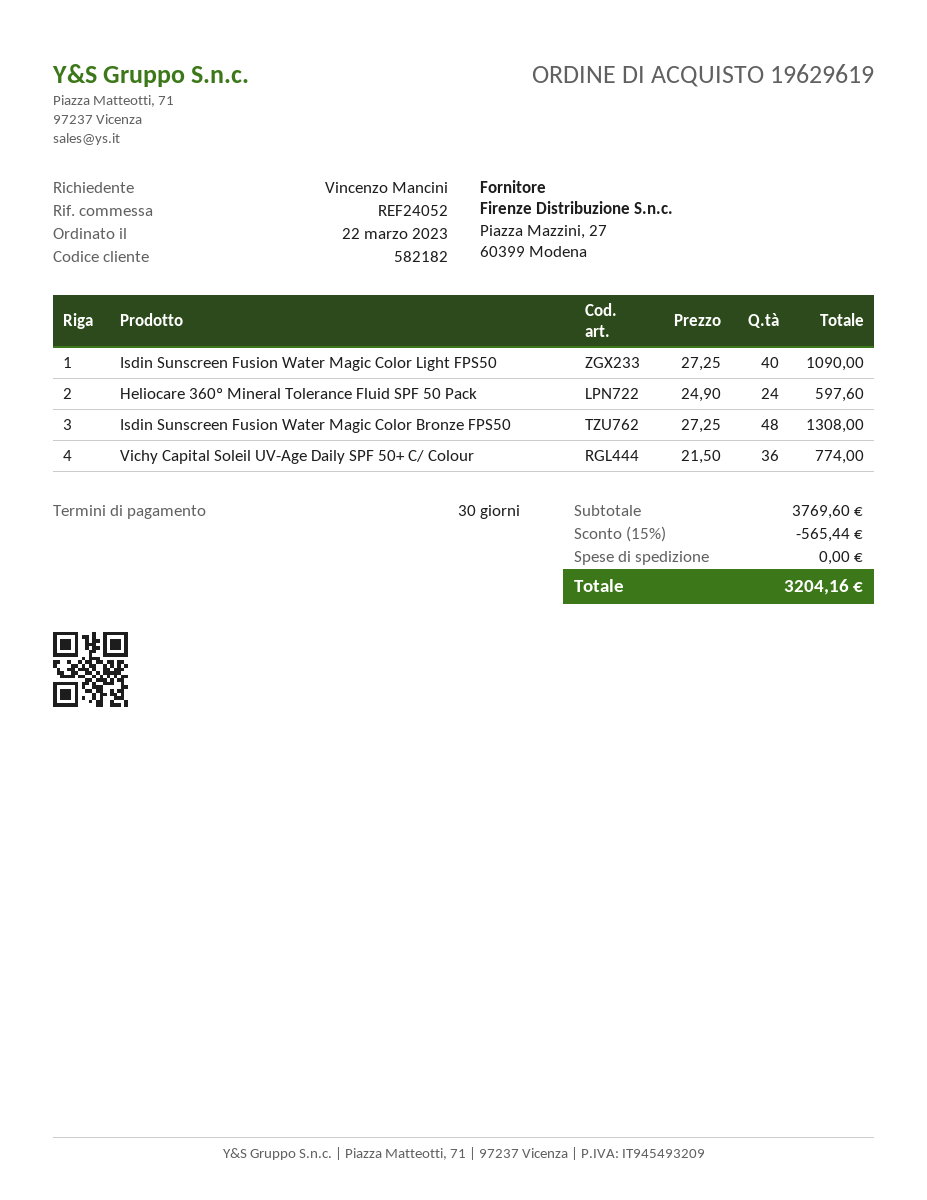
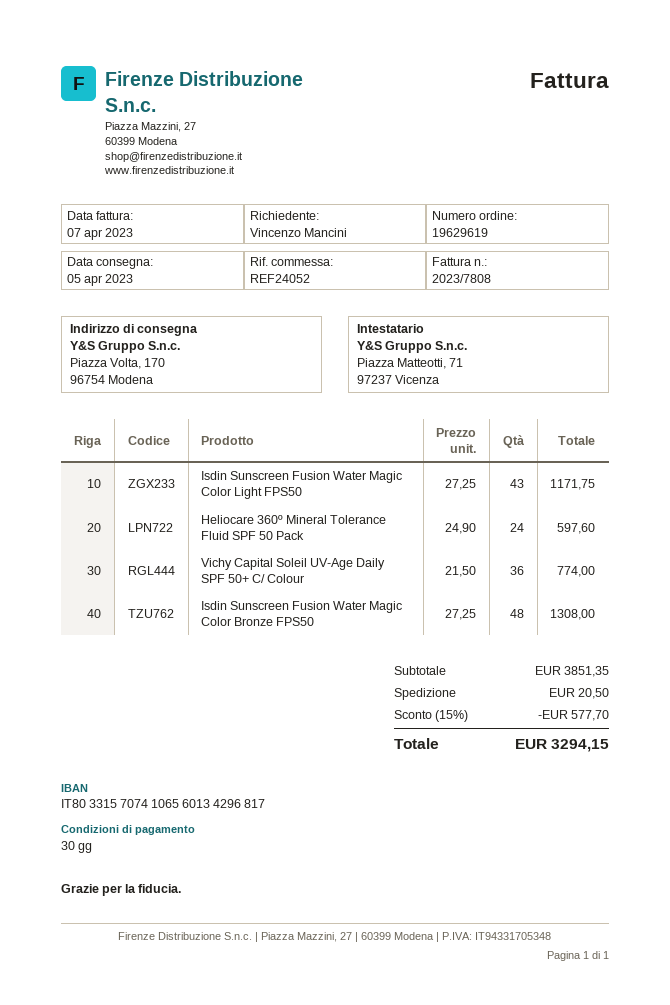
Isdin Sunscreen Fusion Water Magic Color Light FPS50: 40 x 27.25 = 1090.00 -> 43 x 27.25 = 1171.75
subtotal: 3769.60 -> 3851.35
discount: 15% = 565.44 -> 15% = 577.70
shipping: 0.00 -> 20.50
total: 3204.16 -> 3294.15

